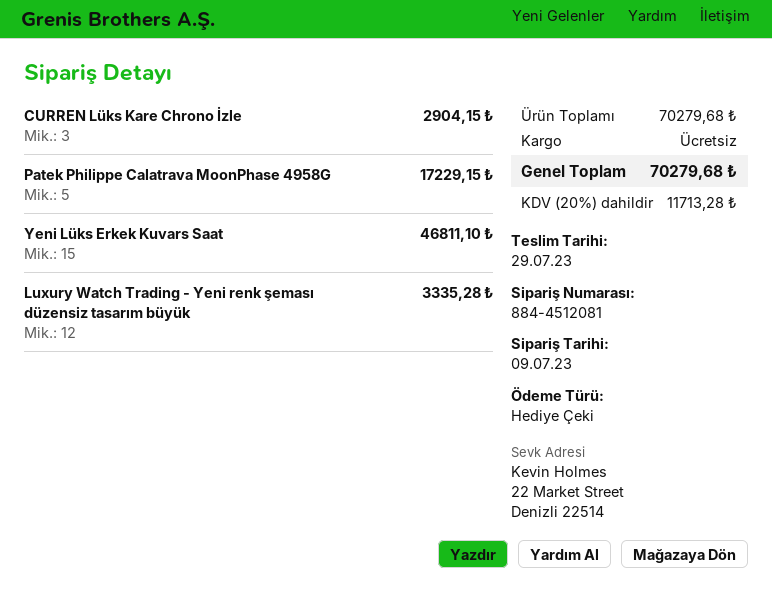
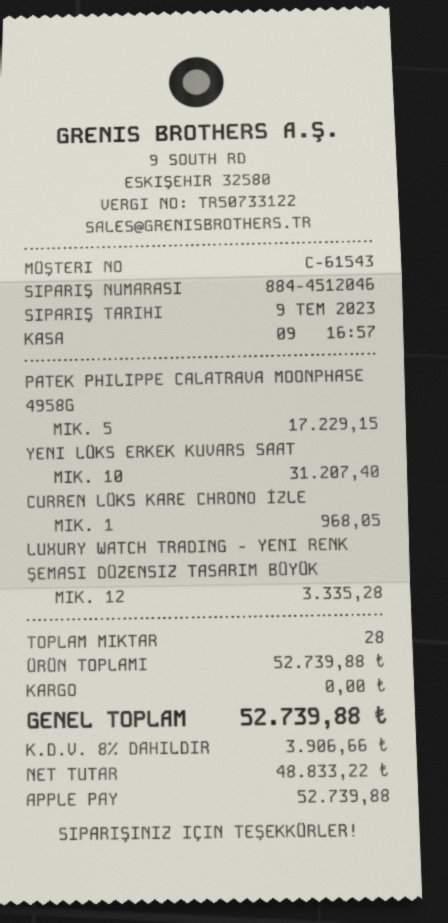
order number: 884-4512081 -> 884-4512046
payment method: gift card -> Apple Pay
CURREN Lüks Kare Chrono İzle: 3 for 2904.15 -> 1 for 968.05
Yeni Lüks Erkek Kuvars Saat: 15 for 46811.10 -> 10 for 31207.40
subtotal: 70279.68 -> 52739.88
tax: 20% = 11713.28 -> 8% = 3906.66
total: 70279.68 -> 52739.88

